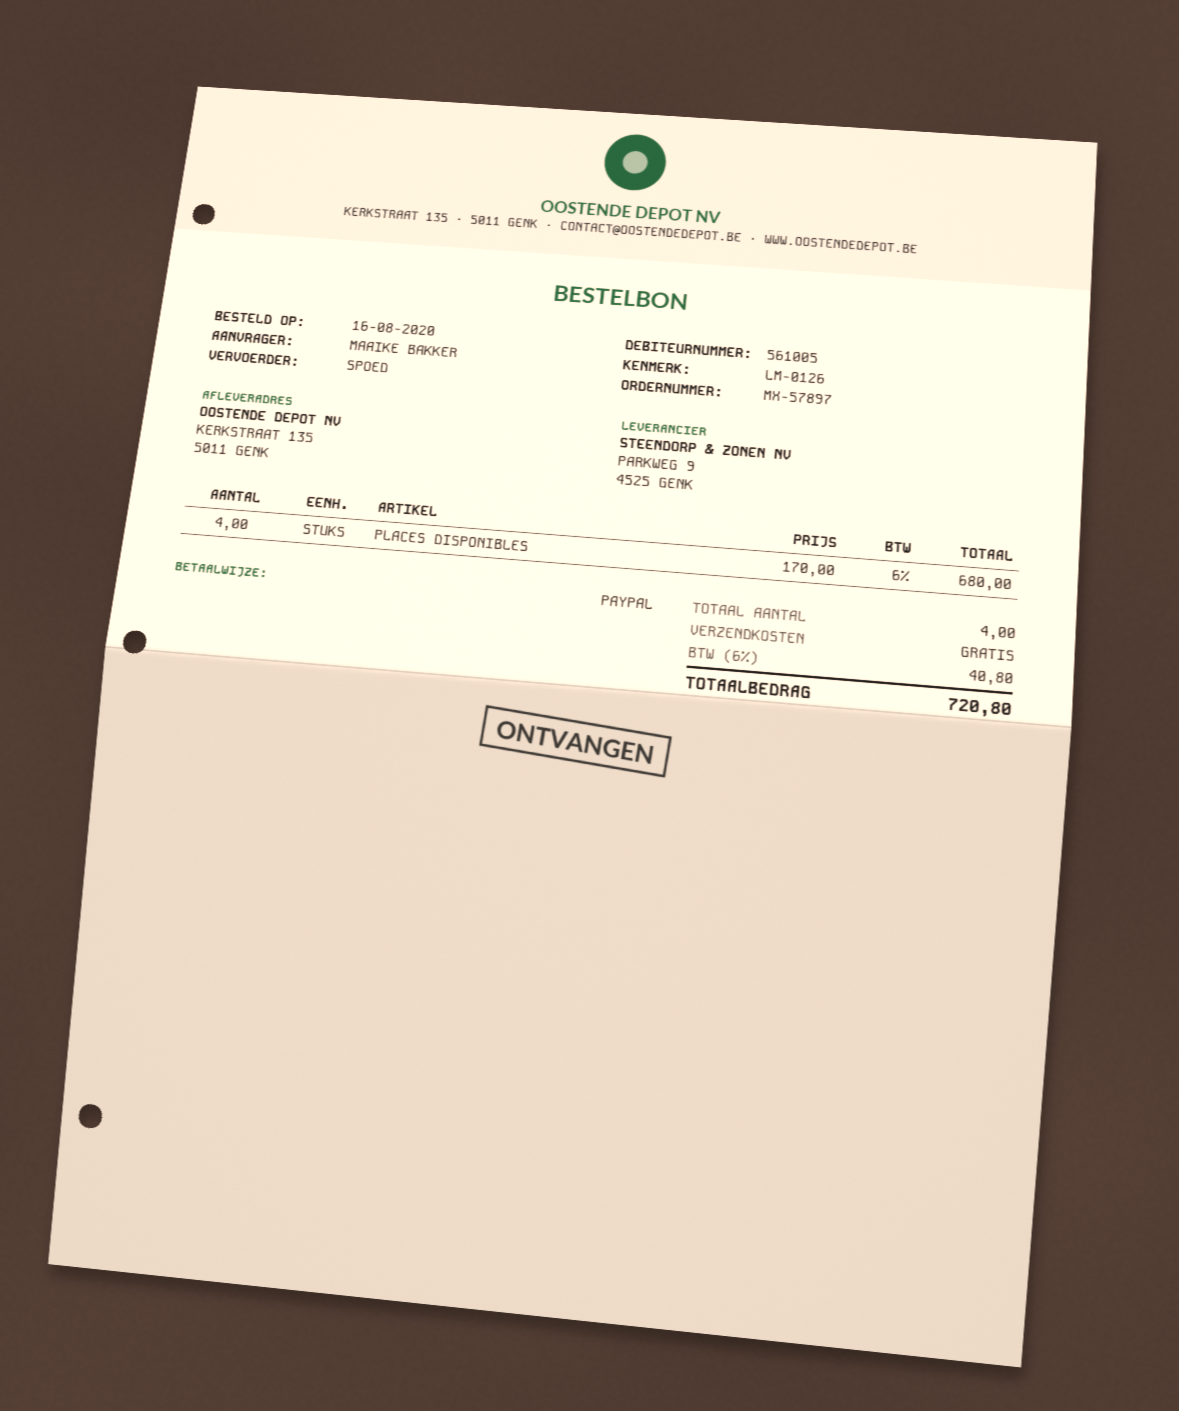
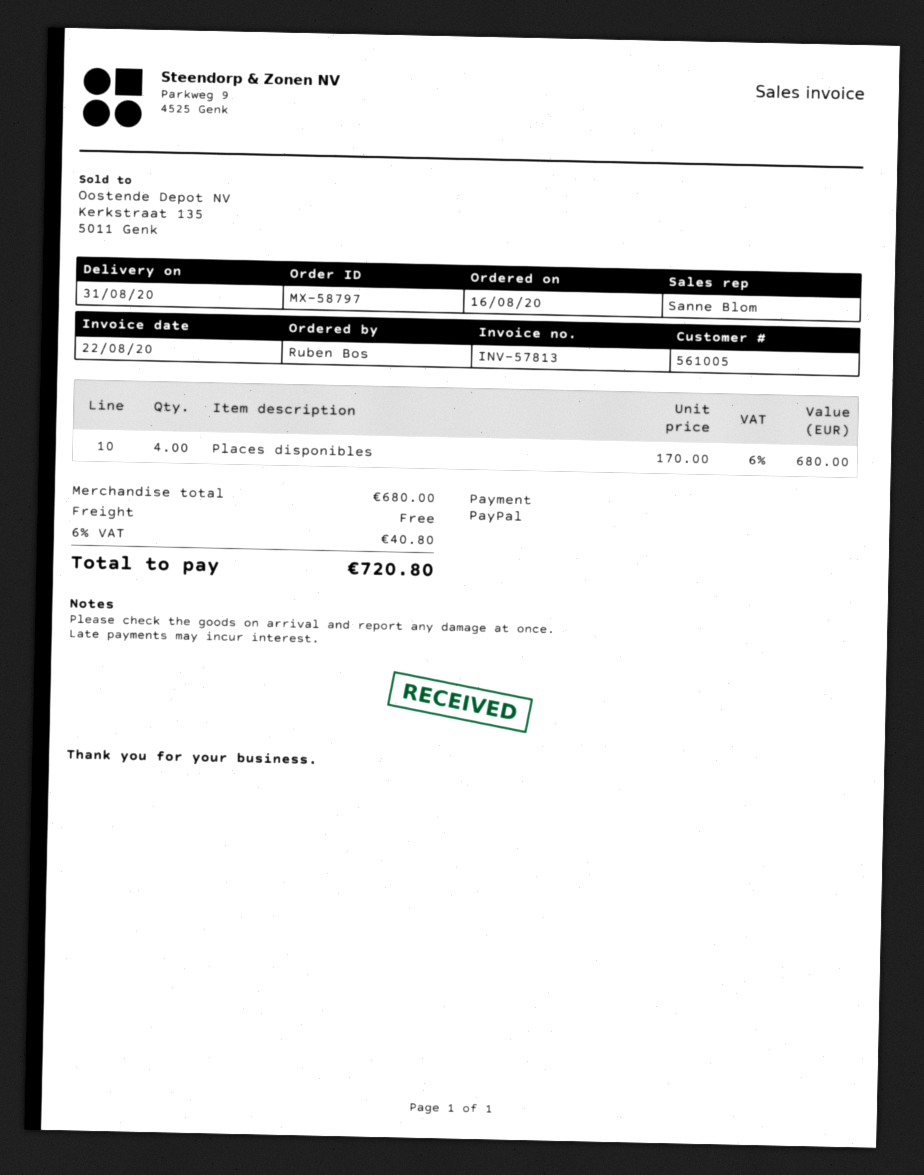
order number: MX-57897 -> MX-58797
ordered by: MAAIKE BAKKER -> Ruben Bos

